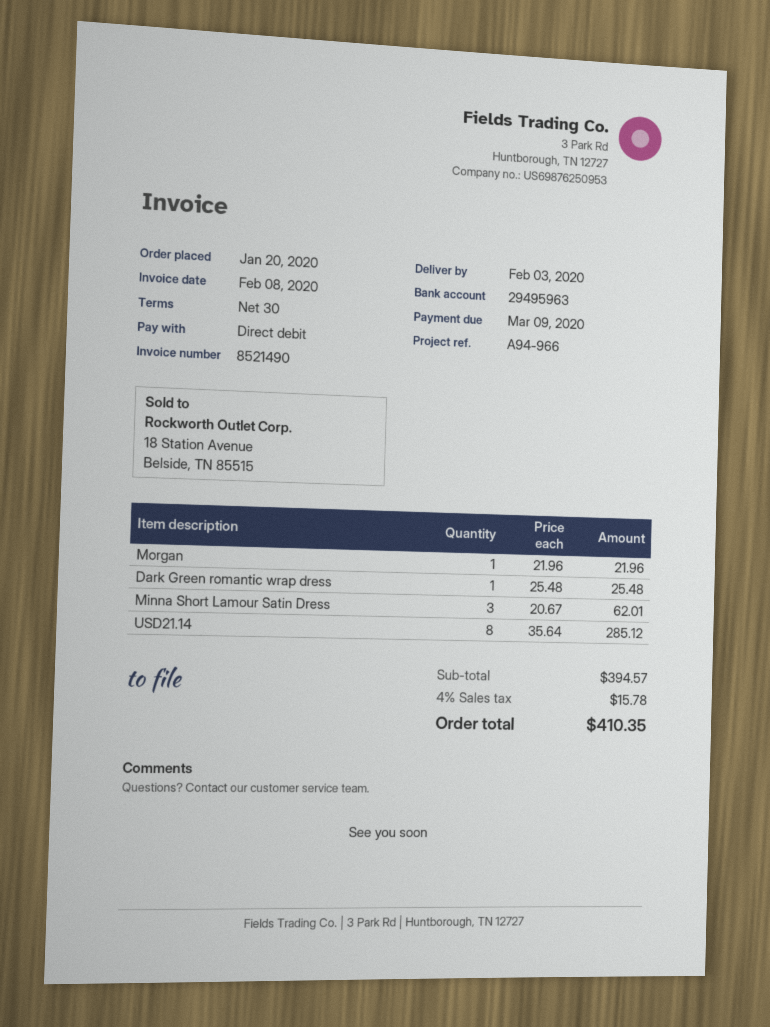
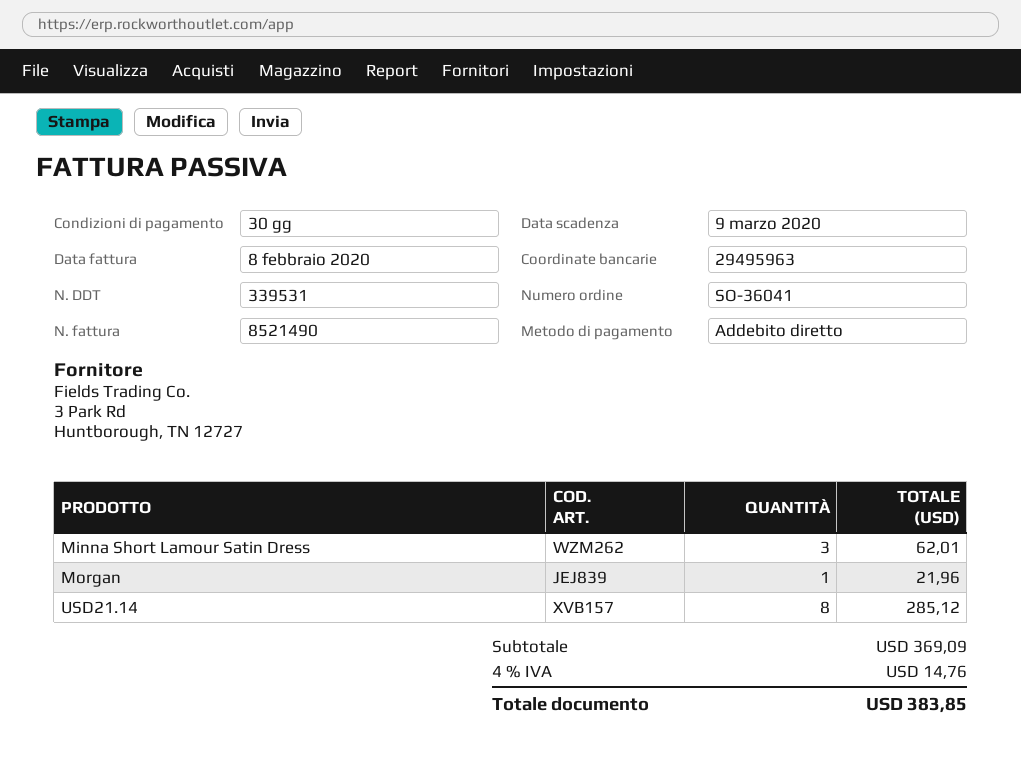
Dark Green romantic wrap dress: 1 for 25.48 -> none
subtotal: 394.57 -> 369.09
tax: 4% = 15.78 -> 4% = 14.76
total: 410.35 -> 383.85

